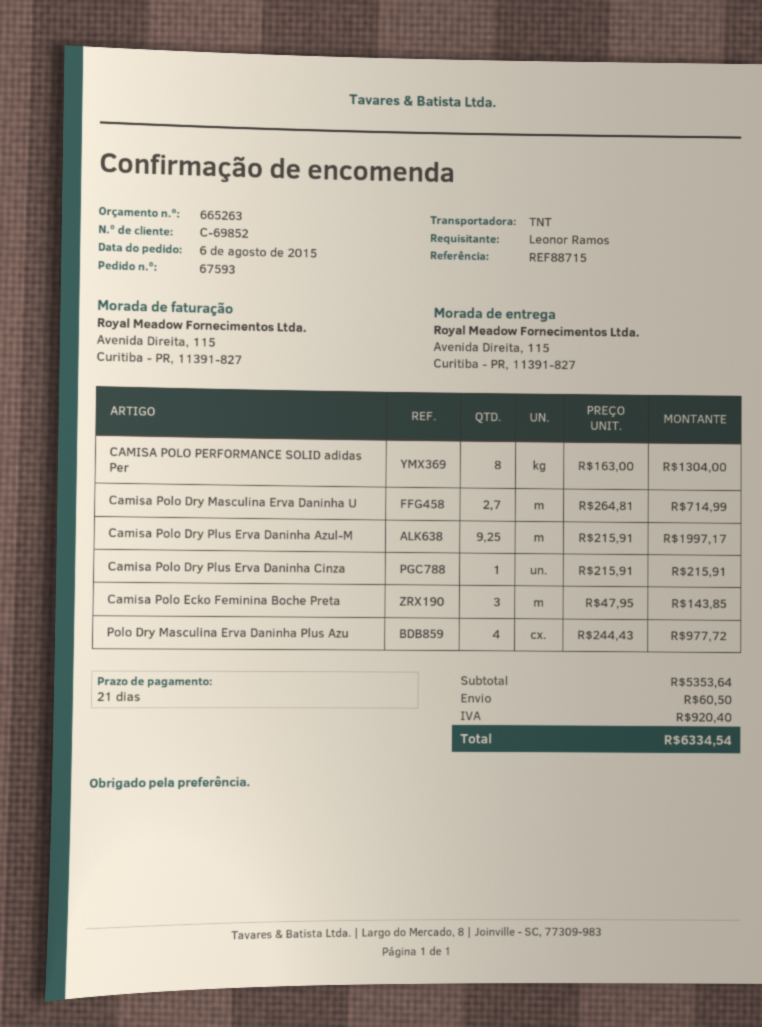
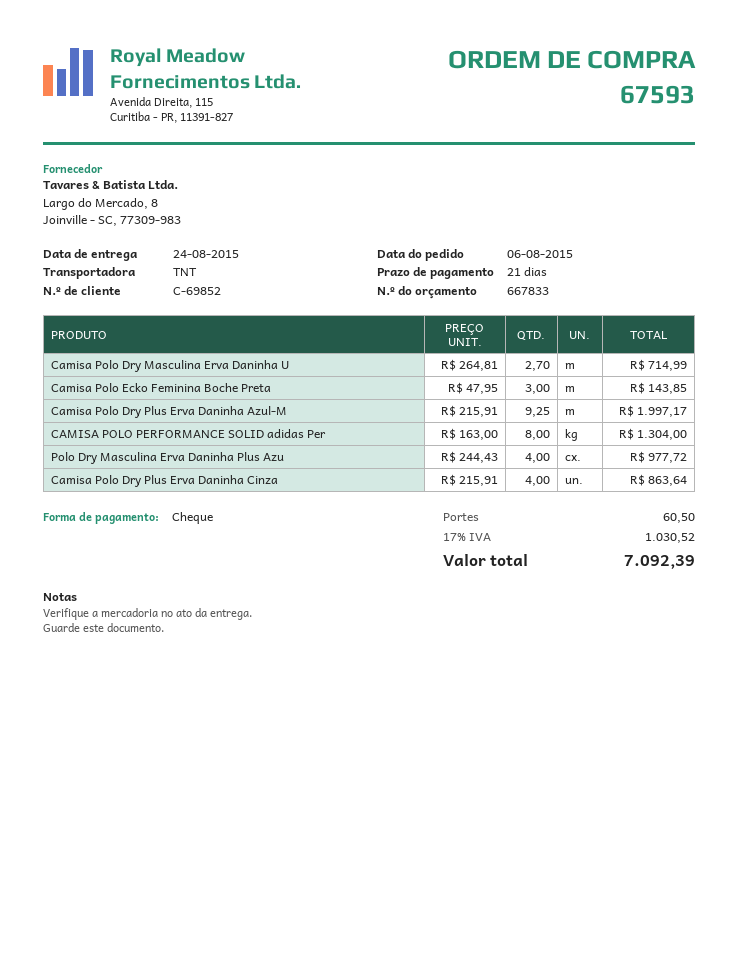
quote number: 665263 -> 667833
Camisa Polo Dry Plus Erva Daninha Cinza: 1 x 215.91 = 215.91 -> 4 x 215.91 = 863.64
tax: 920.40 -> 1030.52
total: 6334.54 -> 7092.39

